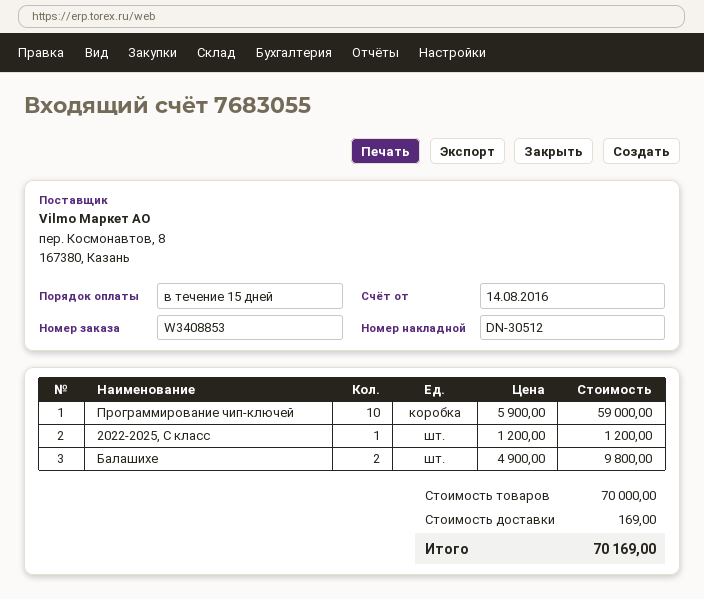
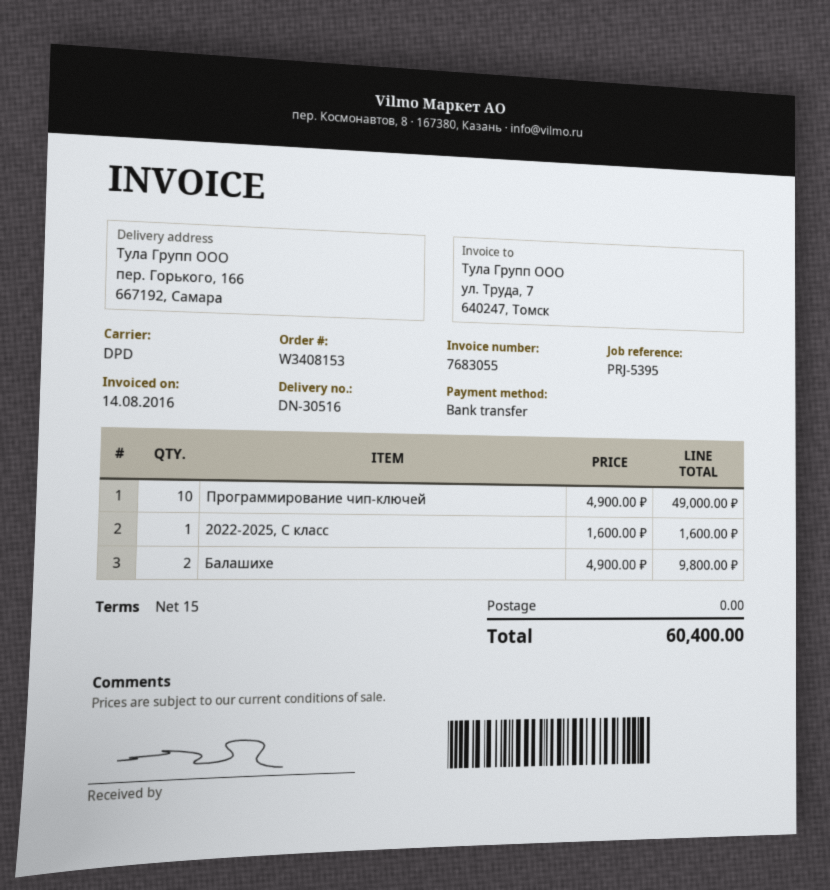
order number: W3408853 -> W3408153
delivery note number: DN-30512 -> DN-30516
Программирование чип-ключей: 10 x 5900.00 = 59000.00 -> 10 x 4900.00 = 49000.00
2022-2025, C класс: 1 x 1200.00 = 1200.00 -> 1 x 1600.00 = 1600.00
shipping: 169.00 -> 0.00
total: 70169.00 -> 60400.00

